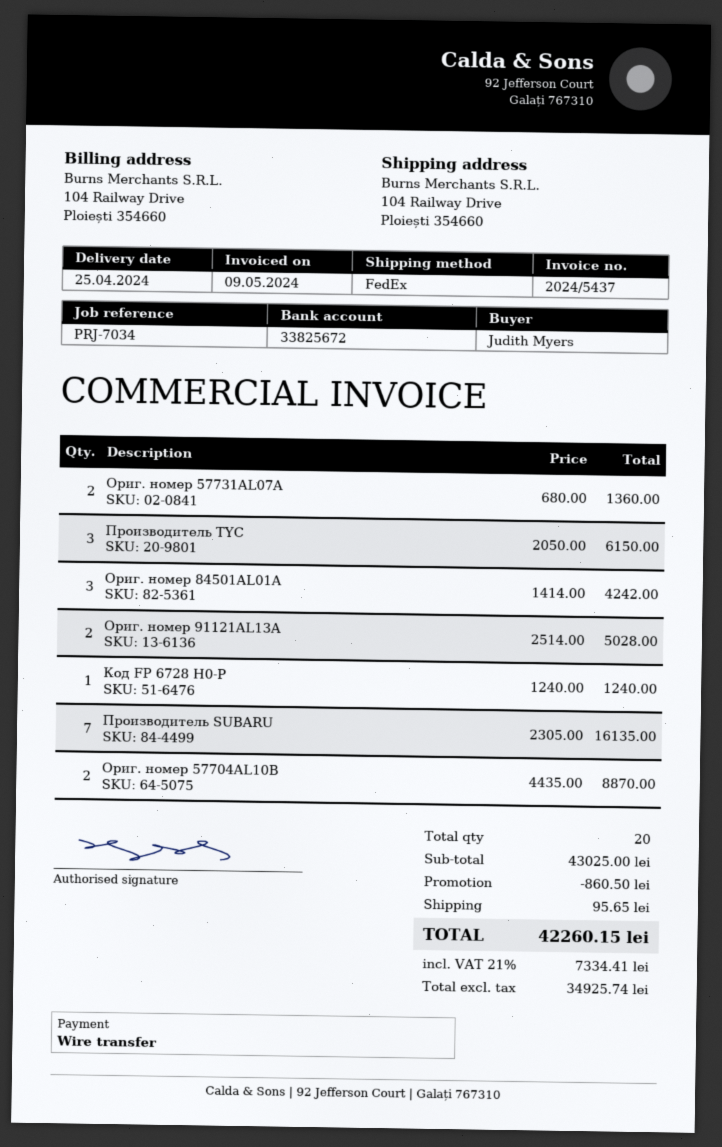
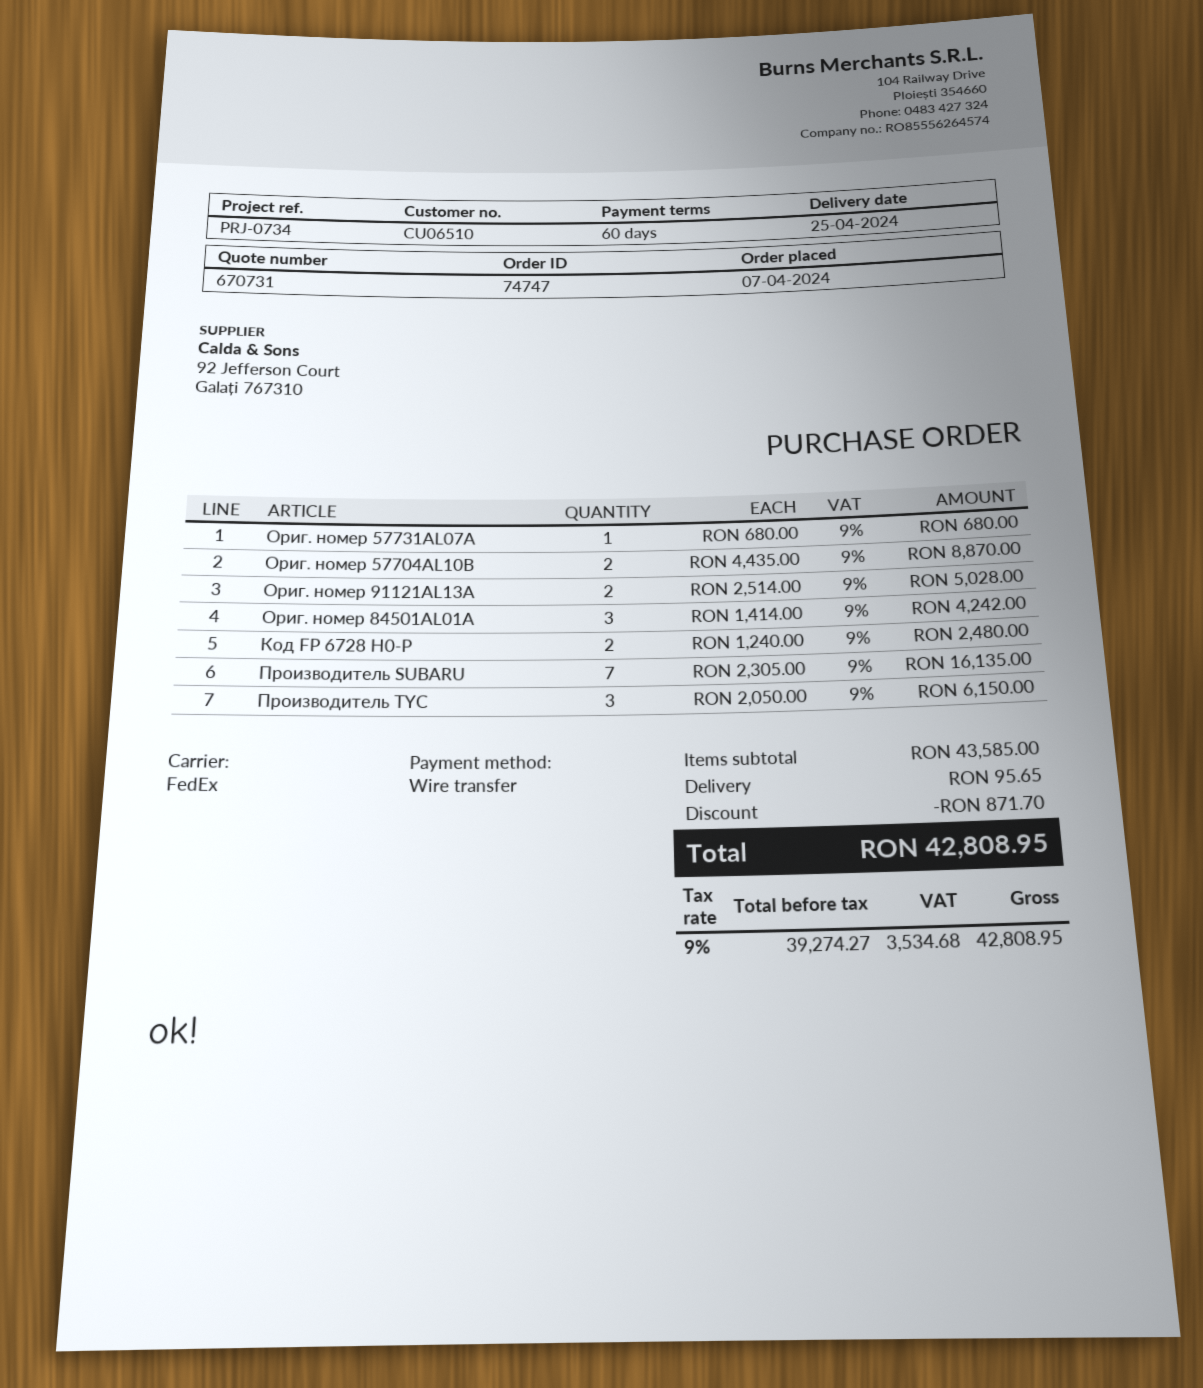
reference: PRJ-7034 -> PRJ-0734
Ориг. номер 57731AL07A: 2 x 680.00 = 1360.00 -> 1 x 680.00 = 680.00
Код FP 6728 H0-P: 1 x 1240.00 = 1240.00 -> 2 x 1240.00 = 2480.00
subtotal: 43025.00 -> 43585.00
discount: 860.50 -> 871.70
net: 34925.74 -> 39274.27
tax: 21% = 7334.41 -> 9% = 3534.68
total: 42260.15 -> 42808.95

